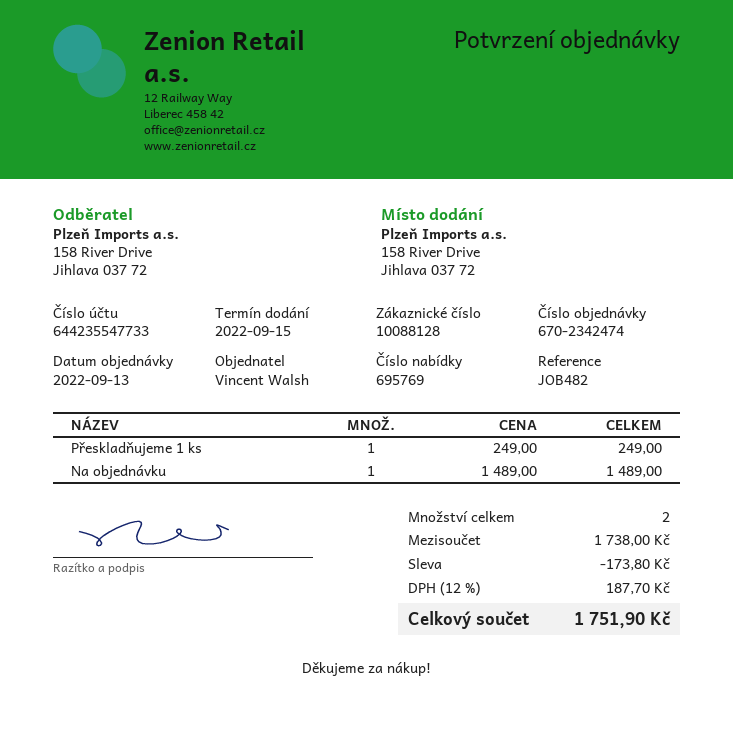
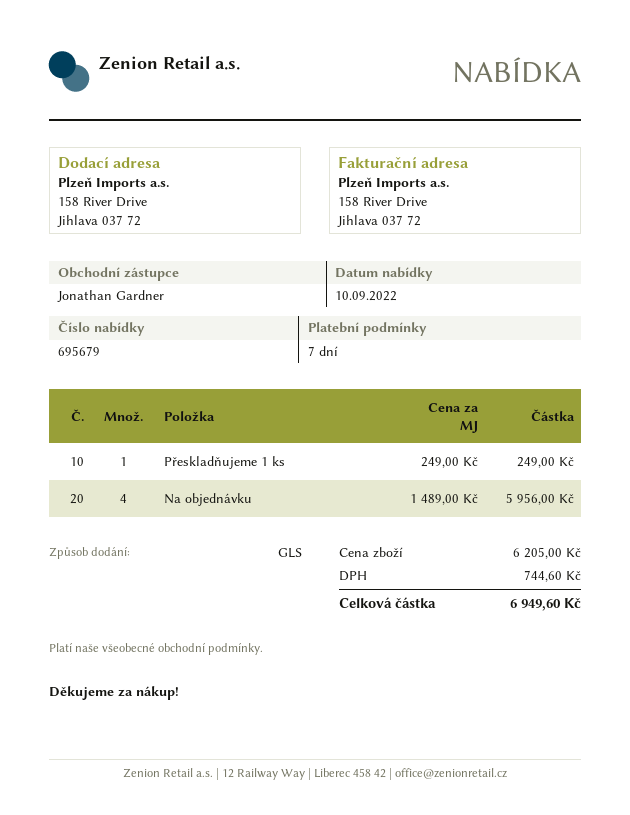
quote number: 695769 -> 695679
Na objednávku: 1 x 1489.00 = 1489.00 -> 4 x 1489.00 = 5956.00
subtotal: 1738.00 -> 6205.00
discount: 173.80 -> none
tax: 187.70 -> 744.60
total: 1751.90 -> 6949.60

